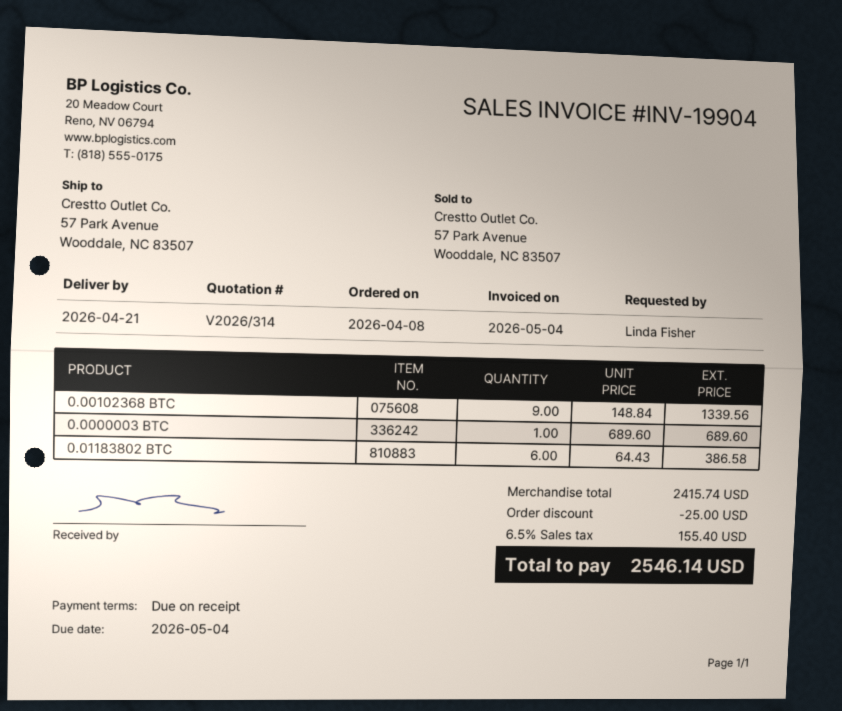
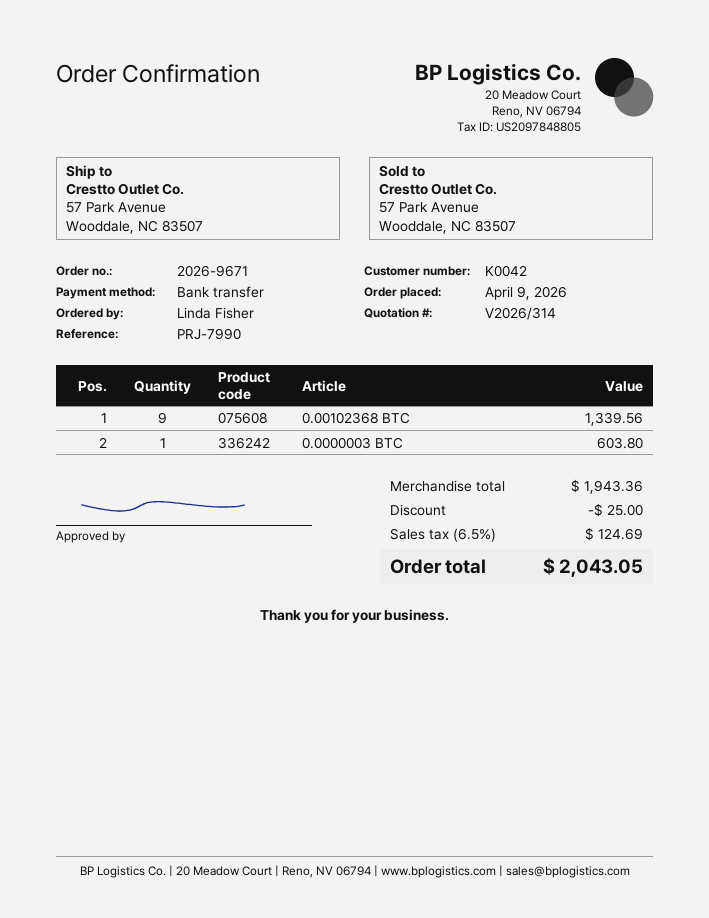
order date: 2026-04-08 -> 2026-04-09
0.0000003 BTC: 1 for 689.60 -> 1 for 603.80
0.01183802 BTC: 6 for 386.58 -> none
subtotal: 2415.74 -> 1943.36
tax: 6.5% = 155.40 -> 6.5% = 124.69
total: 2546.14 -> 2043.05

